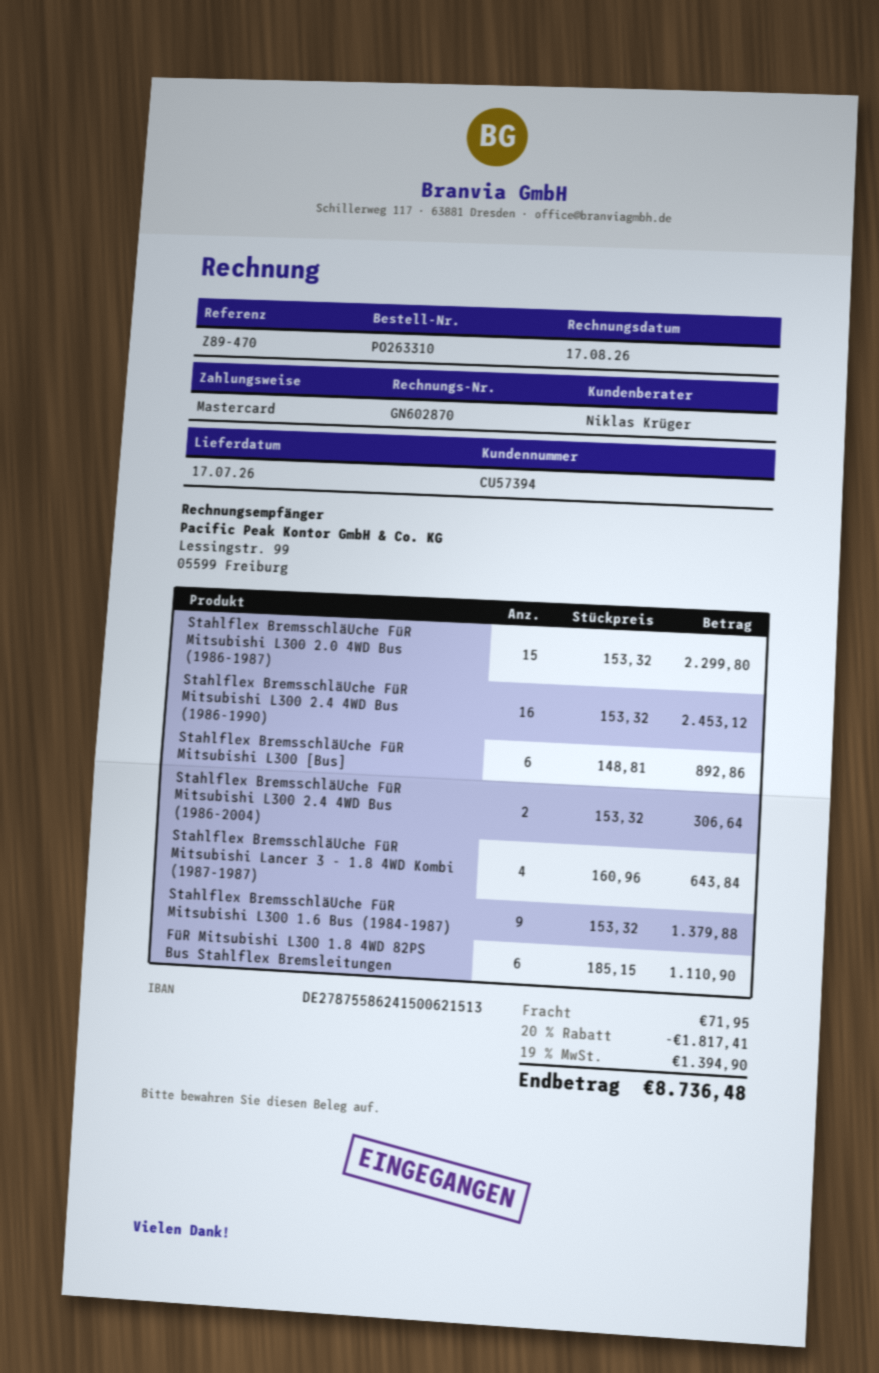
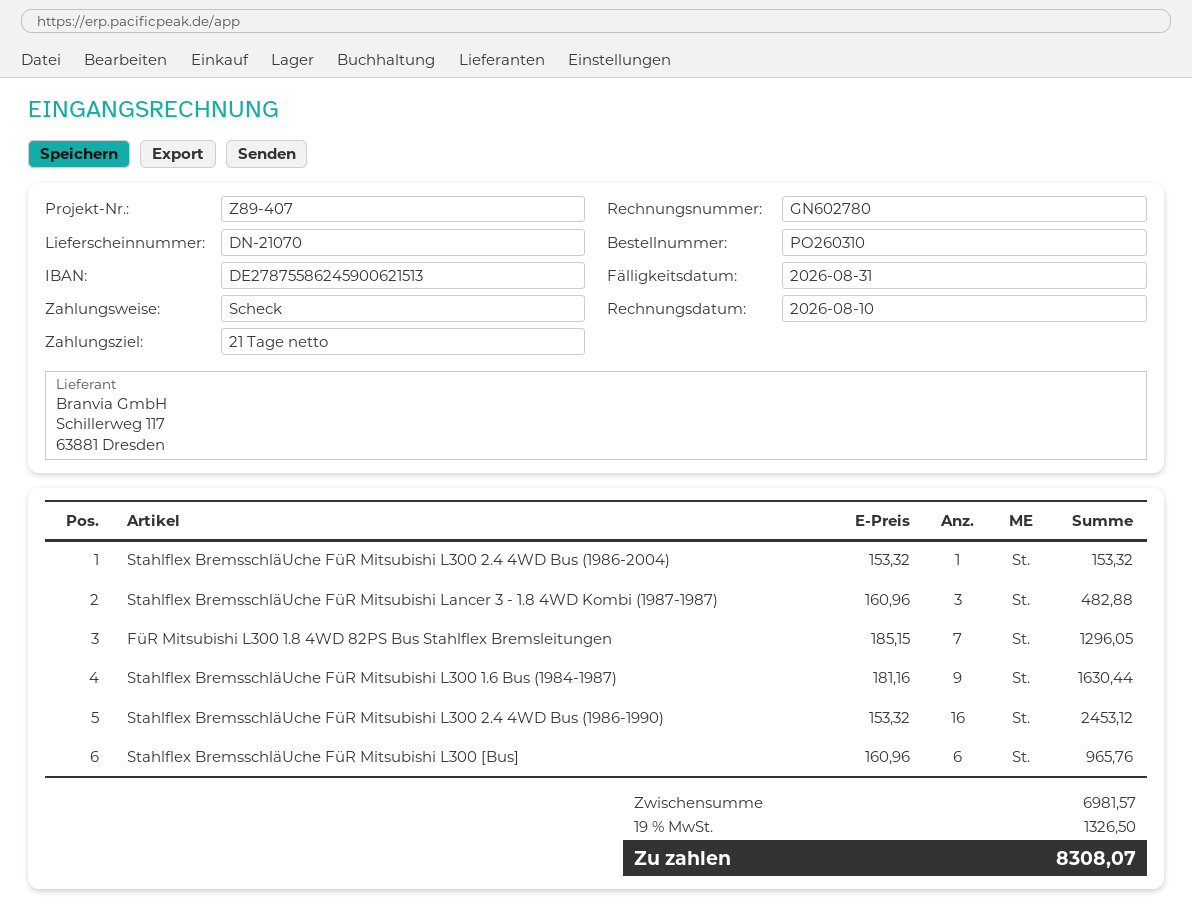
order number: PO263310 -> PO260310
invoice number: GN602870 -> GN602780
invoice date: 2026-08-17 -> 2026-08-10
reference: Z89-470 -> Z89-407
payment method: Mastercard -> cheque
bank account: DE27875586241500621513 -> DE27875586245900621513
Stahlflex BremsschläUche FüR Mitsubishi L300 2.0 4WD Bus (1986-1987): 15 x 153.32 = 2299.80 -> none
Stahlflex BremsschläUche FüR Mitsubishi L300 [Bus]: 6 x 148.81 = 892.86 -> 6 x 160.96 = 965.76
Stahlflex BremsschläUche FüR Mitsubishi L300 2.4 4WD Bus (1986-2004): 2 x 153.32 = 306.64 -> 1 x 153.32 = 153.32
Stahlflex BremsschläUche FüR Mitsubishi Lancer 3 - 1.8 4WD Kombi (1987-1987): 4 x 160.96 = 643.84 -> 3 x 160.96 = 482.88
Stahlflex BremsschläUche FüR Mitsubishi L300 1.6 Bus (1984-1987): 9 x 153.32 = 1379.88 -> 9 x 181.16 = 1630.44
FüR Mitsubishi L300 1.8 4WD 82PS Bus Stahlflex Bremsleitungen: 6 x 185.15 = 1110.90 -> 7 x 185.15 = 1296.05
discount: 20% = 1817.41 -> none
shipping: 71.95 -> none
tax: 19% = 1394.90 -> 19% = 1326.50
total: 8736.48 -> 8308.07

